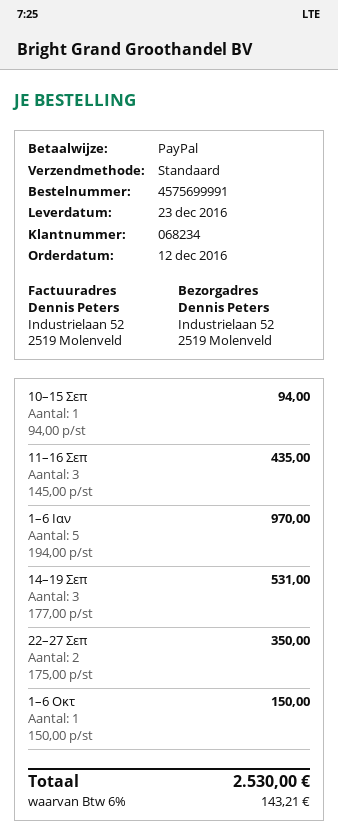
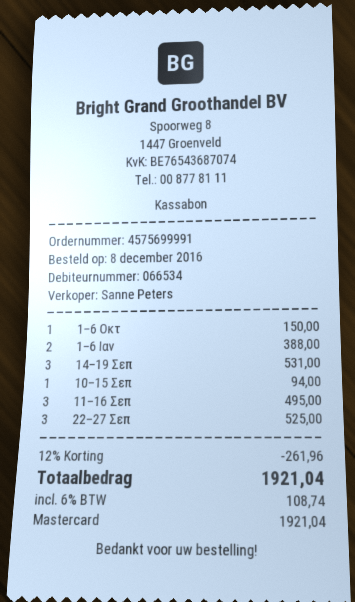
order date: 2016-12-12 -> 2016-12-08
customer number: 068234 -> 066534
payment method: PayPal -> Mastercard
11–16 Σεπ: 3 for 435.00 -> 3 for 495.00
1–6 Ιαν: 5 for 970.00 -> 2 for 388.00
22–27 Σεπ: 2 for 350.00 -> 3 for 525.00
discount: none -> 12% = 261.96
tax: 6% = 143.21 -> 6% = 108.74
total: 2530.00 -> 1921.04

